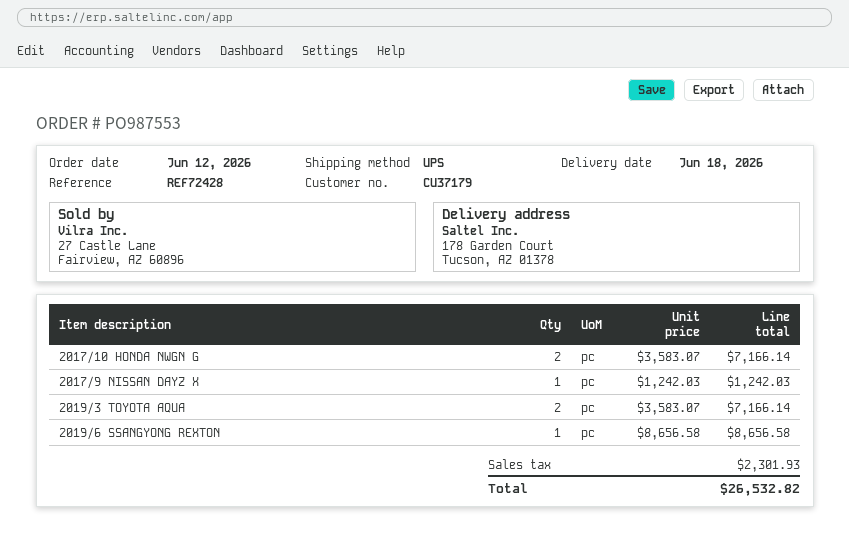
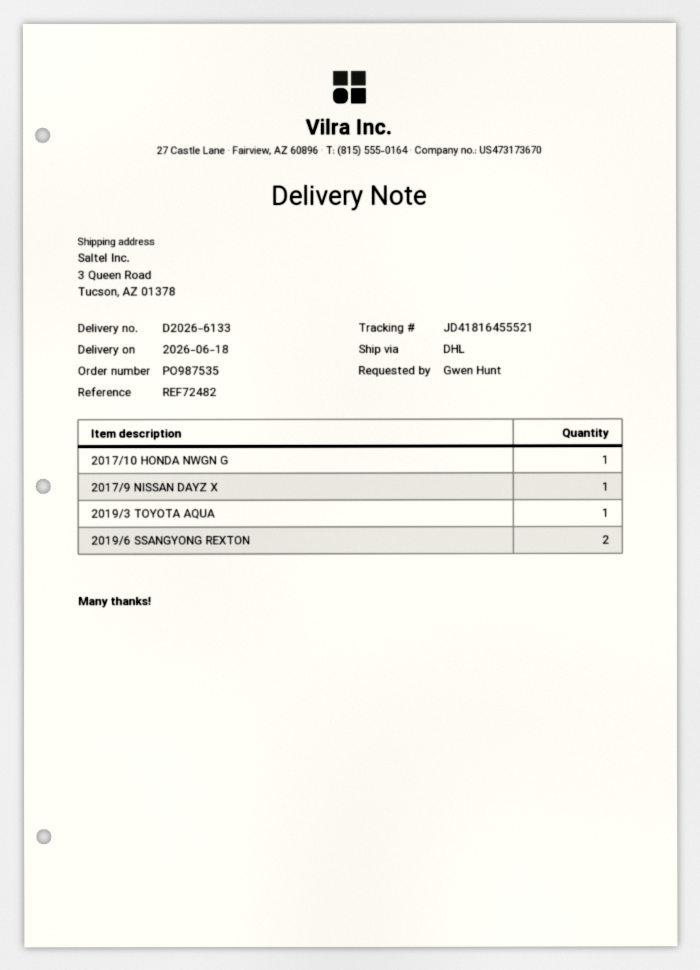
order number: PO987553 -> PO987535
reference: REF72428 -> REF72482
shipping method: UPS -> DHL
ship to: 178 Garden Court, Tucson, AZ 01378 -> 3 Queen Road, Tucson, AZ 01378
2017/10 HONDA NWGN G: 2 -> 1
2019/3 TOYOTA AQUA: 2 -> 1
2019/6 SSANGYONG REXTON: 1 -> 2

